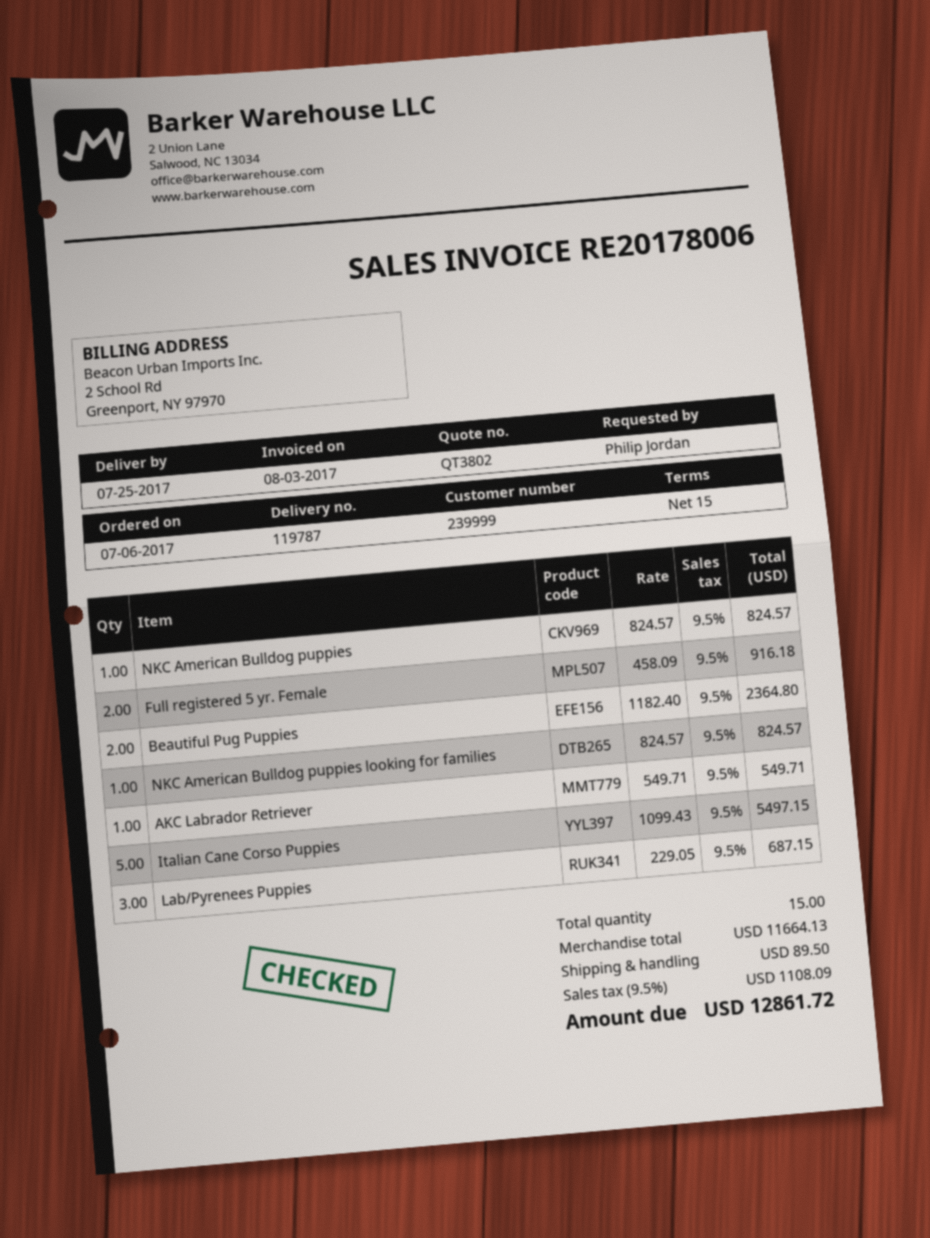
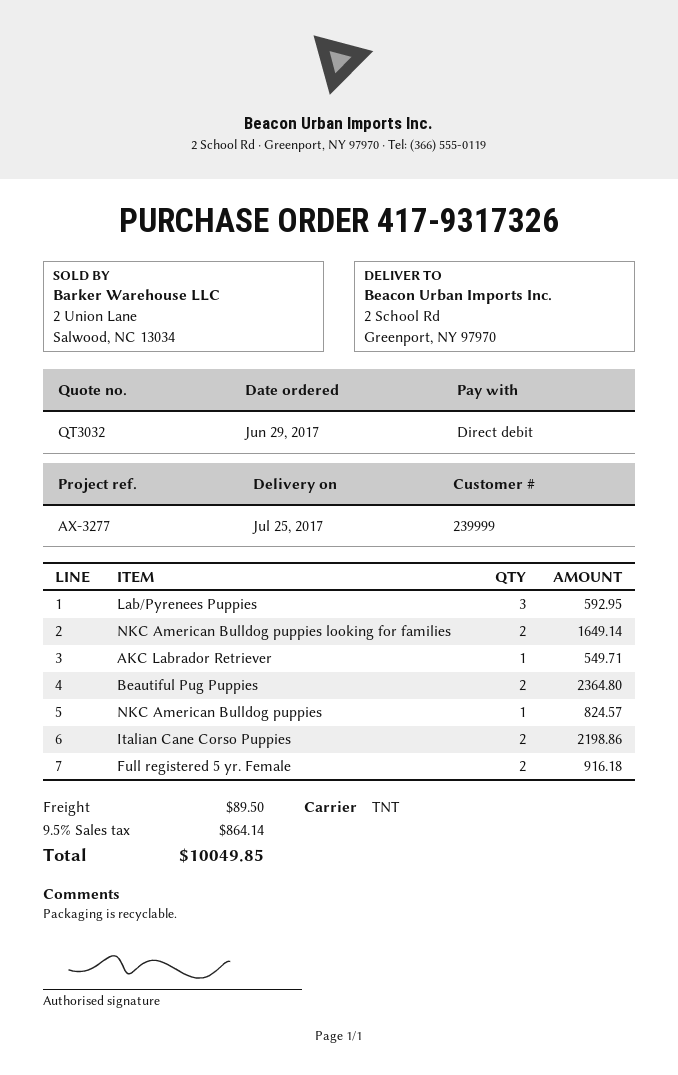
quote number: QT3802 -> QT3032
order date: 2017-07-06 -> 2017-06-29
NKC American Bulldog puppies looking for families: 1 for 824.57 -> 2 for 1649.14
Italian Cane Corso Puppies: 5 for 5497.15 -> 2 for 2198.86
Lab/Pyrenees Puppies: 3 for 687.15 -> 3 for 592.95
tax: 9.5% = 1108.09 -> 9.5% = 864.14
total: 12861.72 -> 10049.85

